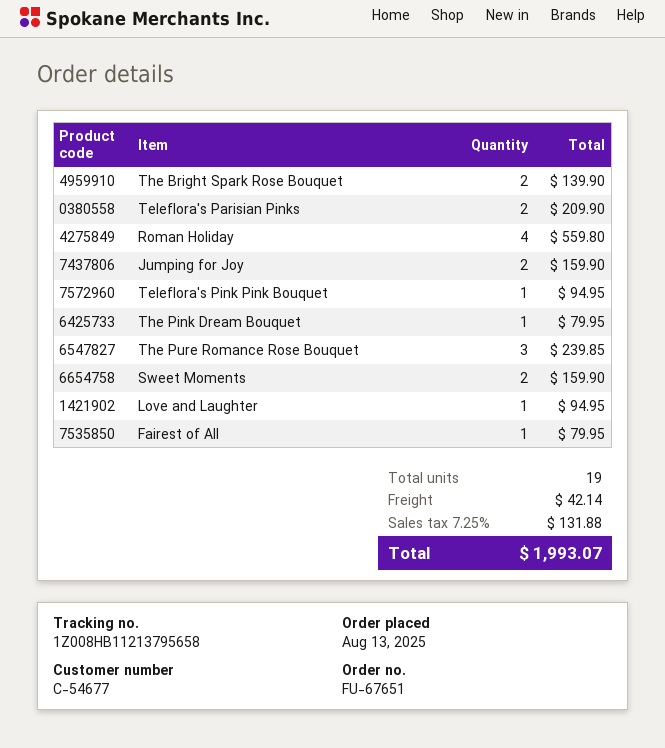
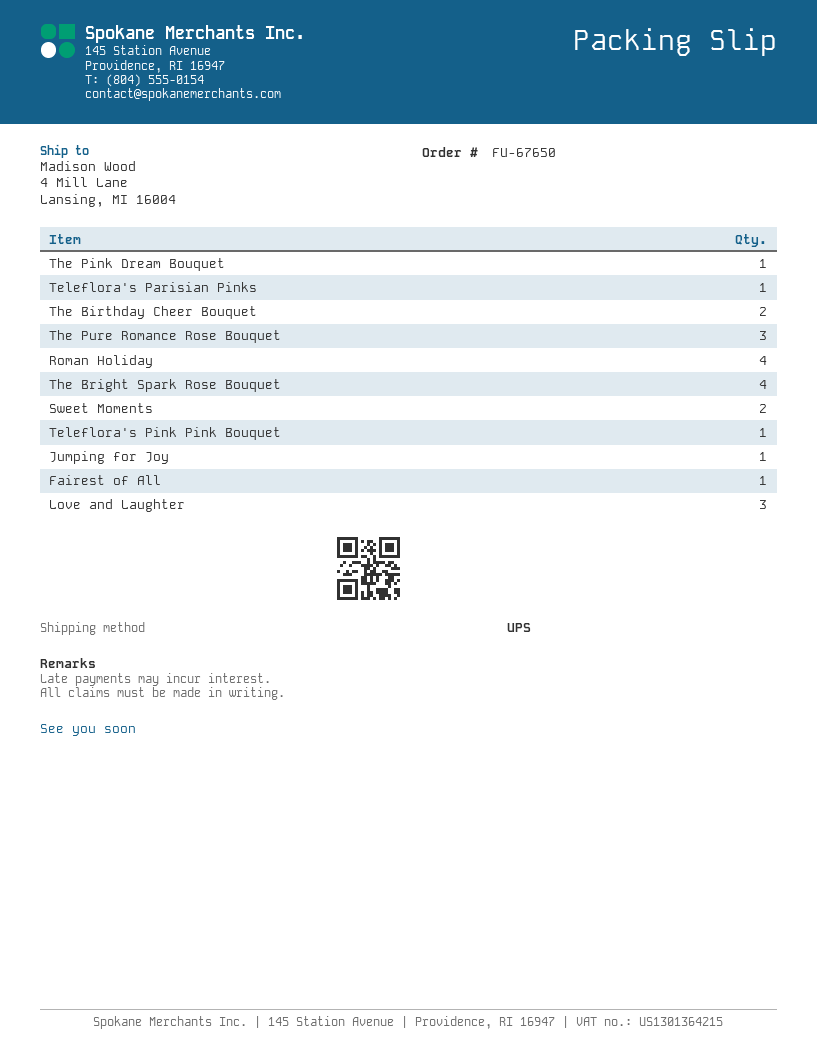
order number: FU-67651 -> FU-67650
The Bright Spark Rose Bouquet: 2 -> 4
Teleflora's Parisian Pinks: 2 -> 1
Jumping for Joy: 2 -> 1
Love and Laughter: 1 -> 3
The Birthday Cheer Bouquet: none -> 2

